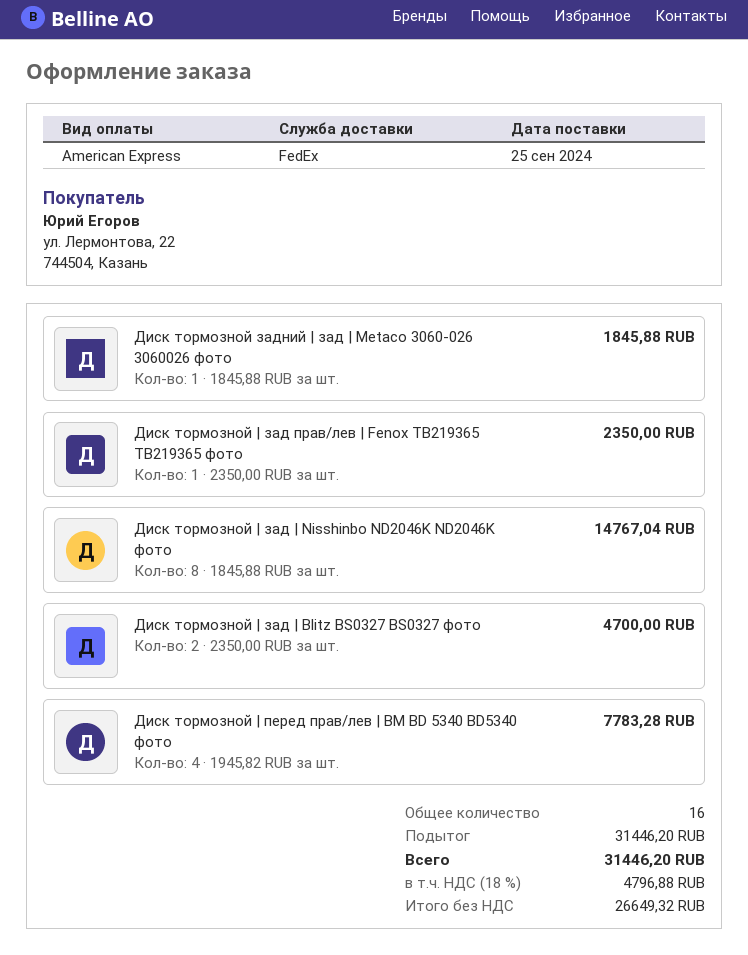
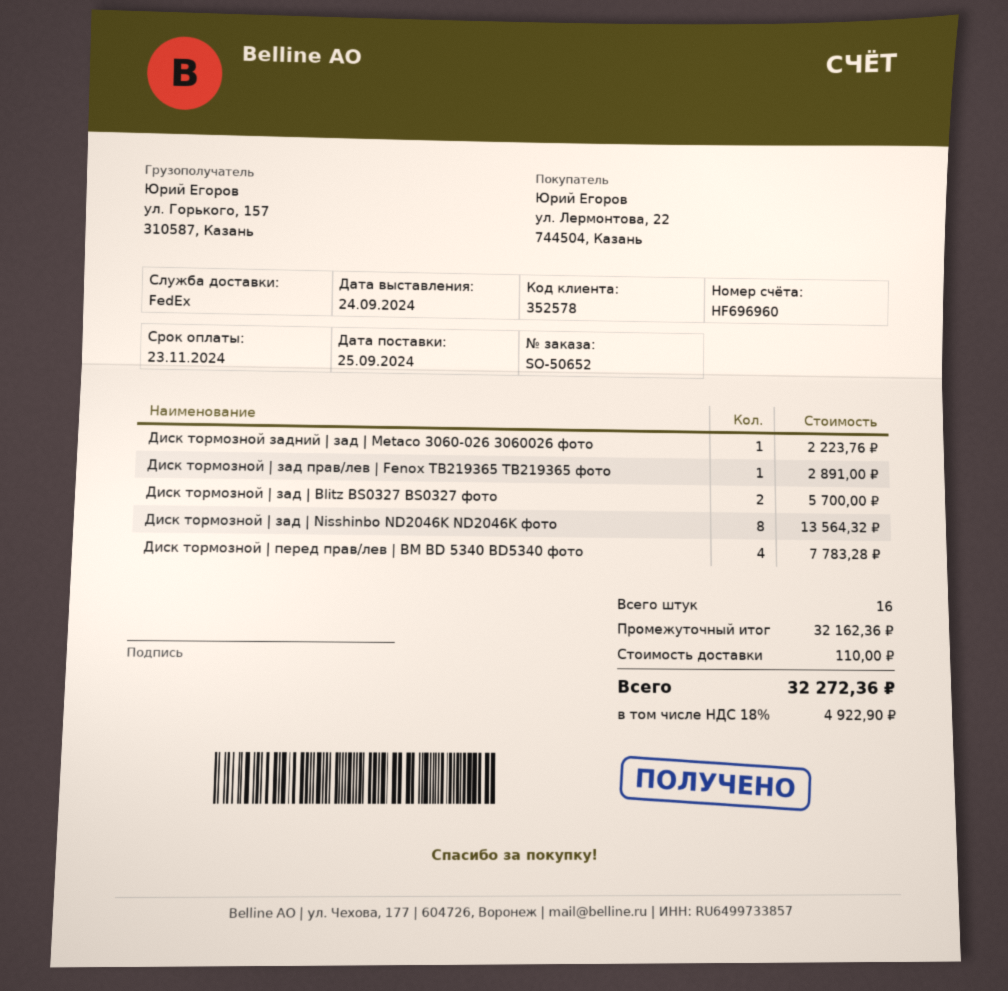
Диск тормозной задний | зад | Metaco 3060-026 3060026 фото: 1 for 1845.88 -> 1 for 2223.76
Диск тормозной | зад прав/лев | Fenox TB219365 TB219365 фото: 1 for 2350.00 -> 1 for 2891.00
Диск тормозной | зад | Nisshinbo ND2046K ND2046K фото: 8 for 14767.04 -> 8 for 13564.32
Диск тормозной | зад | Blitz BS0327 BS0327 фото: 2 for 4700.00 -> 2 for 5700.00
subtotal: 31446.20 -> 32162.36
shipping: none -> 110.00
tax: 18% = 4796.88 -> 18% = 4922.90
total: 31446.20 -> 32272.36

